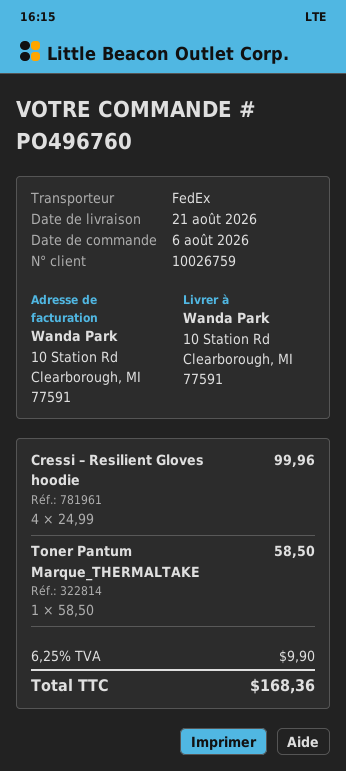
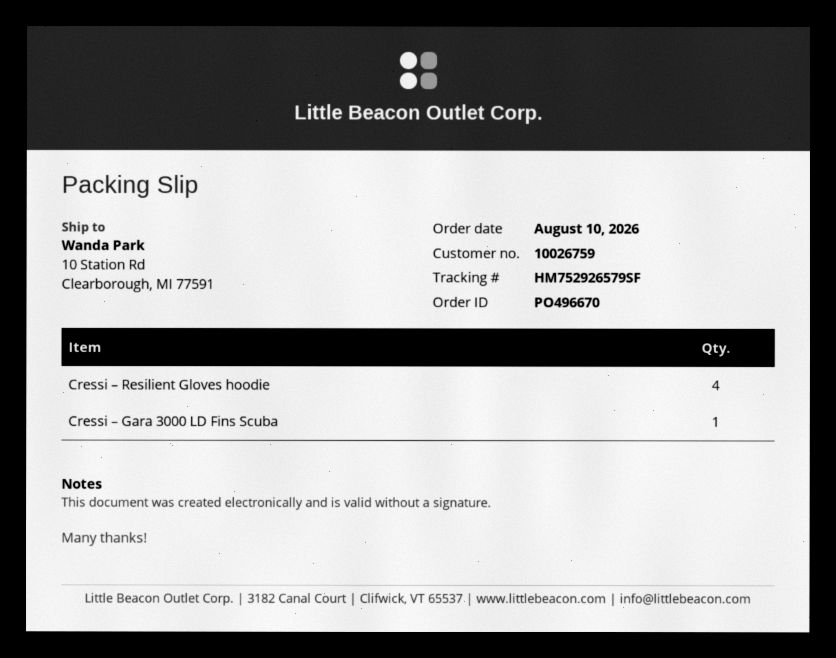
order number: PO496760 -> PO496670
order date: 2026-08-06 -> 2026-08-10
Toner Pantum Marque_THERMALTAKE: 1 -> none
Cressi – Gara 3000 LD Fins Scuba: none -> 1

